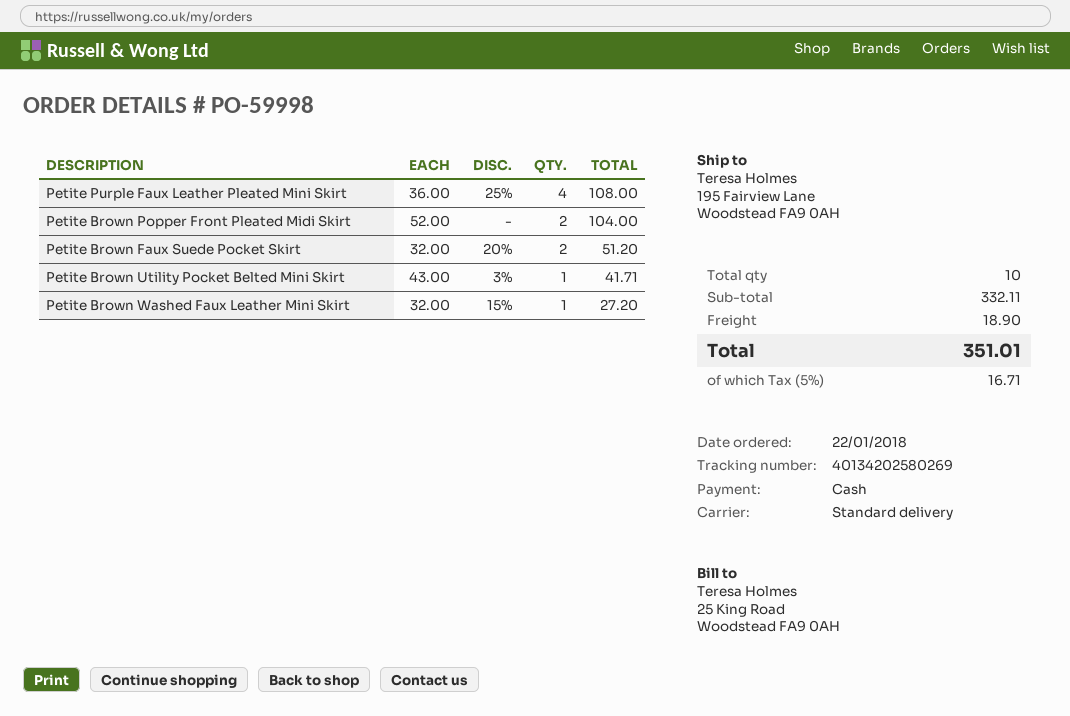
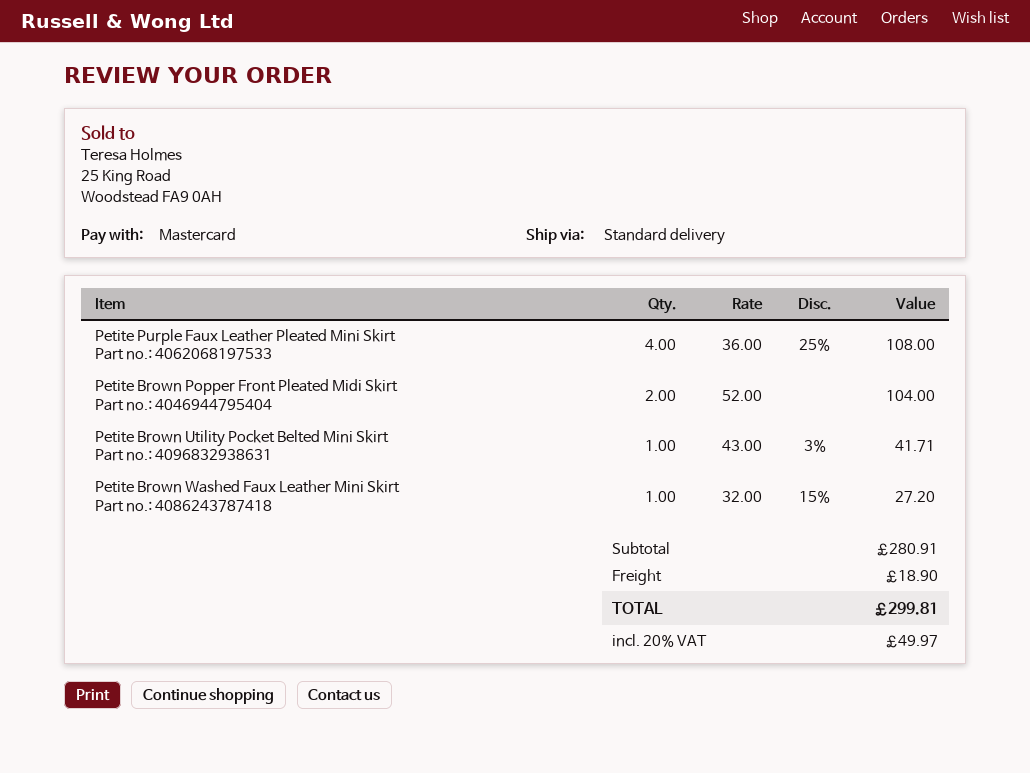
payment method: cash -> Mastercard
Petite Brown Faux Suede Pocket Skirt: 2 x 32.00 - 20% = 51.20 -> none
subtotal: 332.11 -> 280.91
tax: 5% = 16.71 -> 20% = 49.97
total: 351.01 -> 299.81

